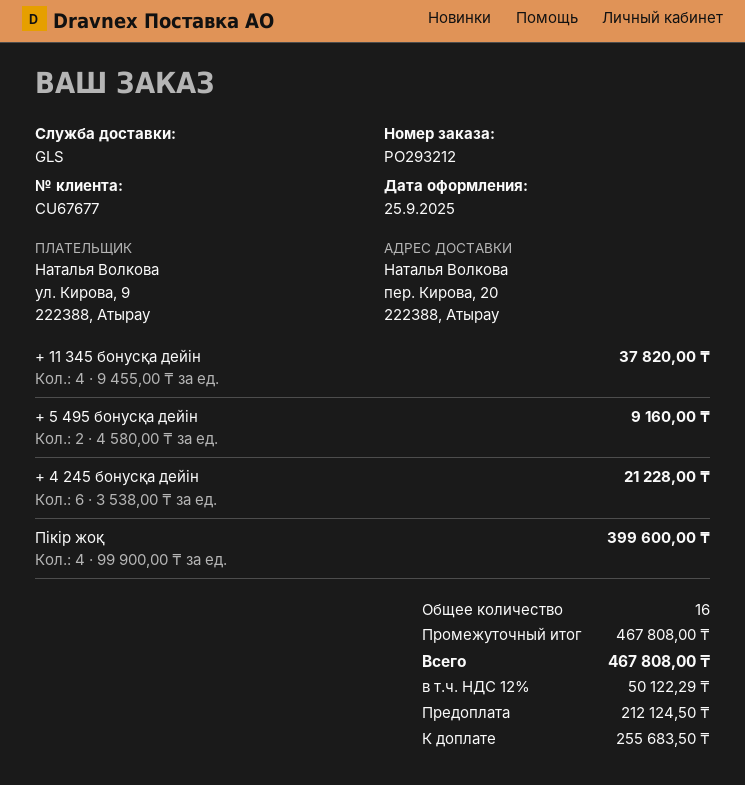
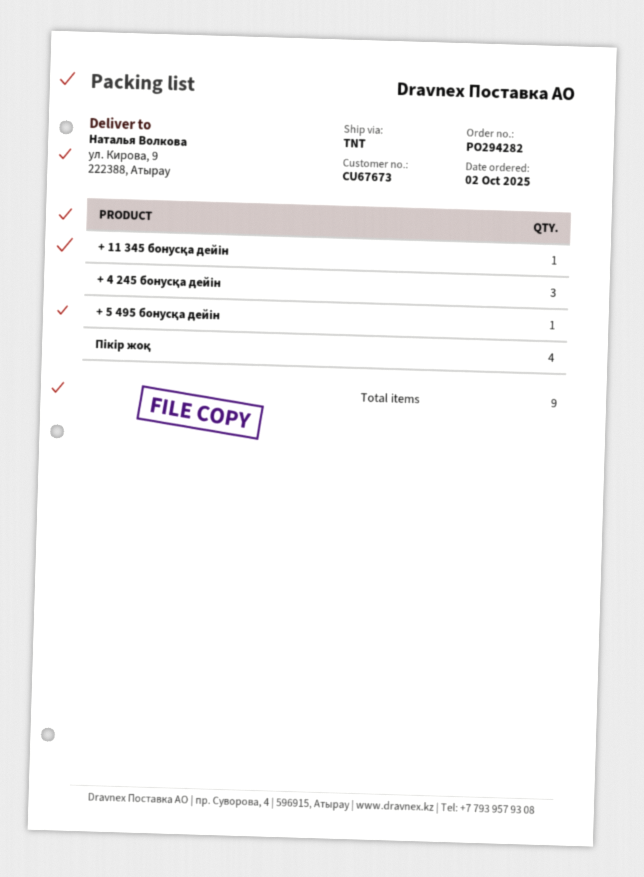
order number: PO293212 -> PO294282
order date: 2025-09-25 -> 2025-10-02
customer number: CU67677 -> CU67673
shipping method: GLS -> TNT
ship to: пер. Кирова, 20, 222388, Атырау -> ул. Кирова, 9, 222388, Атырау
+ 11 345 бонусқа дейін: 4 -> 1
+ 5 495 бонусқа дейін: 2 -> 1
+ 4 245 бонусқа дейін: 6 -> 3
total quantity: 16 -> 9

